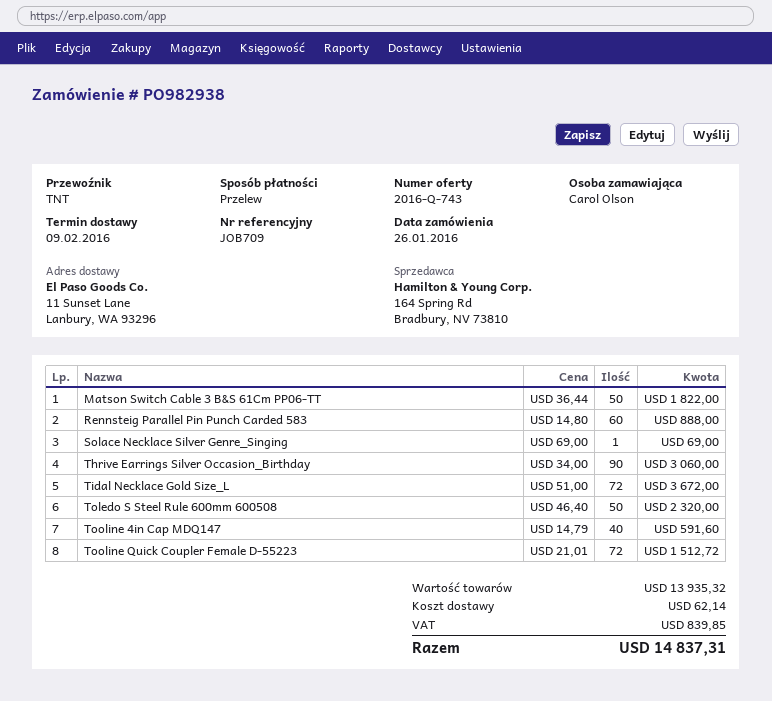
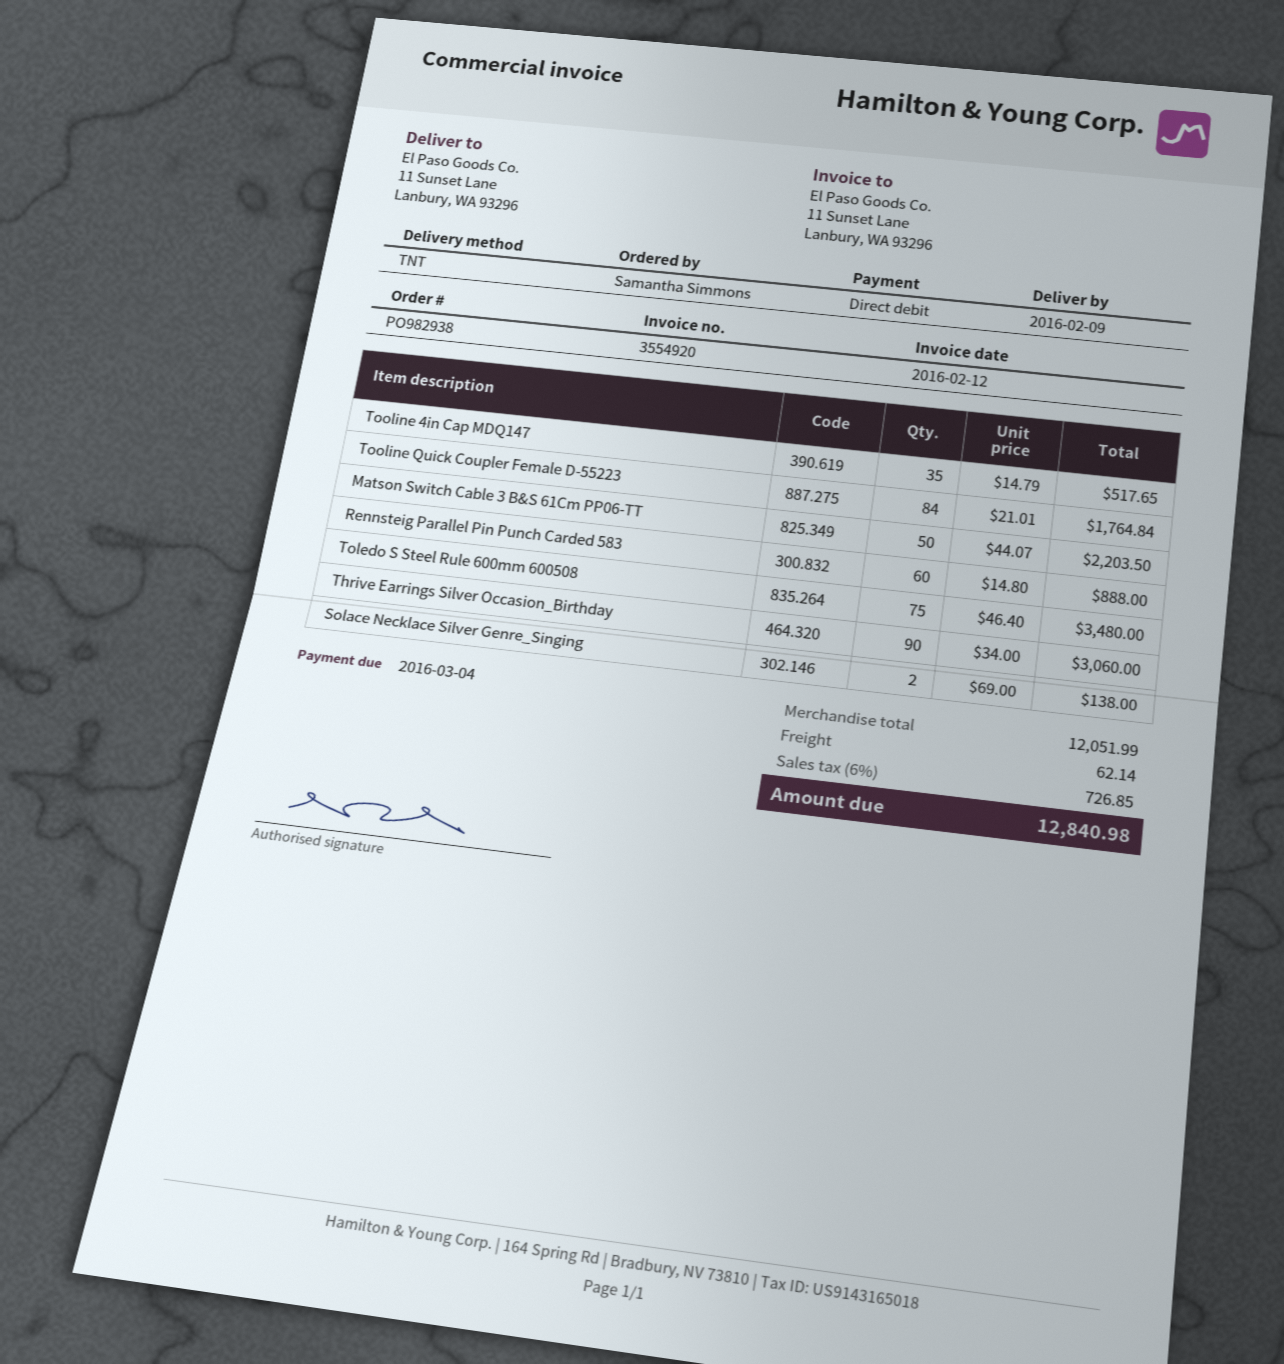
ordered by: Carol Olson -> Samantha Simmons
payment method: bank transfer -> direct debit
Matson Switch Cable 3 B&S 61Cm PP06-TT: 50 x 36.44 = 1822.00 -> 50 x 44.07 = 2203.50
Solace Necklace Silver Genre_Singing: 1 x 69.00 = 69.00 -> 2 x 69.00 = 138.00
Tidal Necklace Gold Size_L: 72 x 51.00 = 3672.00 -> none
Toledo S Steel Rule 600mm 600508: 50 x 46.40 = 2320.00 -> 75 x 46.40 = 3480.00
Tooline 4in Cap MDQ147: 40 x 14.79 = 591.60 -> 35 x 14.79 = 517.65
Tooline Quick Coupler Female D-55223: 72 x 21.01 = 1512.72 -> 84 x 21.01 = 1764.84
subtotal: 13935.32 -> 12051.99
tax: 839.85 -> 726.85
total: 14837.31 -> 12840.98

